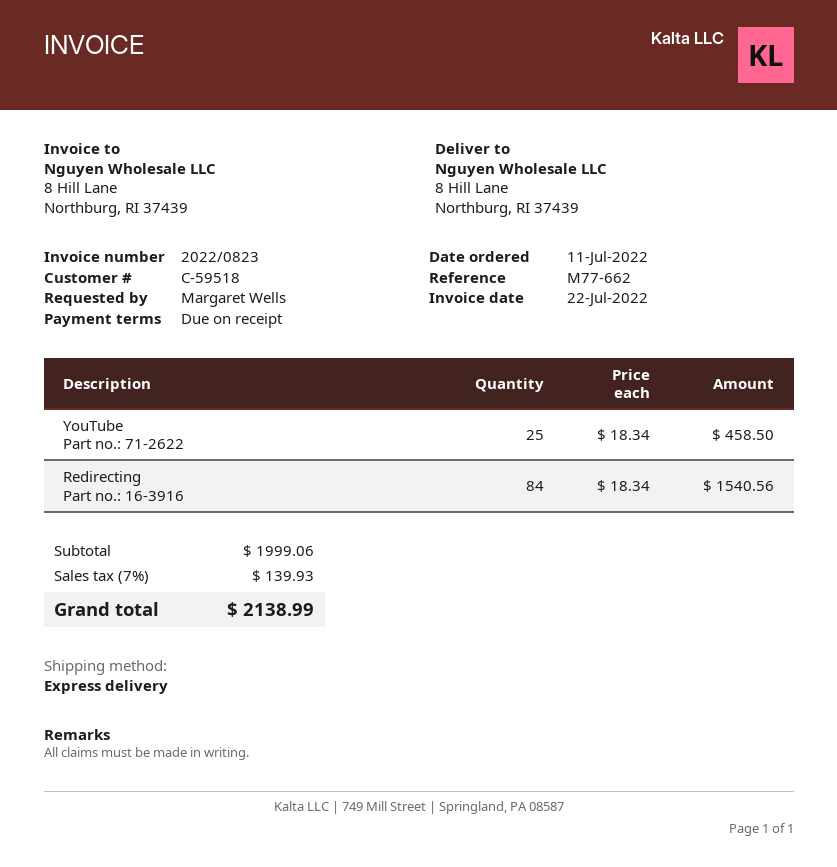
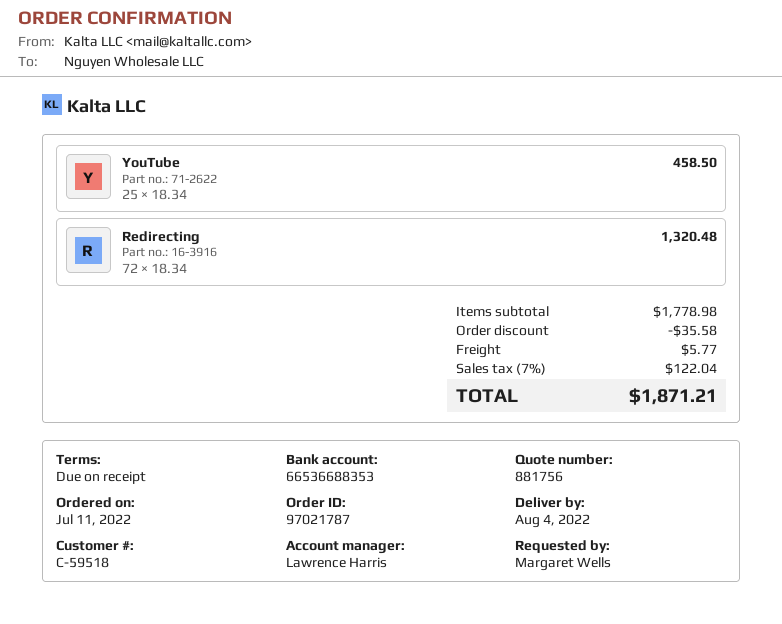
Redirecting: 84 x 18.34 = 1540.56 -> 72 x 18.34 = 1320.48
subtotal: 1999.06 -> 1778.98
discount: none -> 35.58
shipping: none -> 5.77
tax: 7% = 139.93 -> 7% = 122.04
total: 2138.99 -> 1871.21

